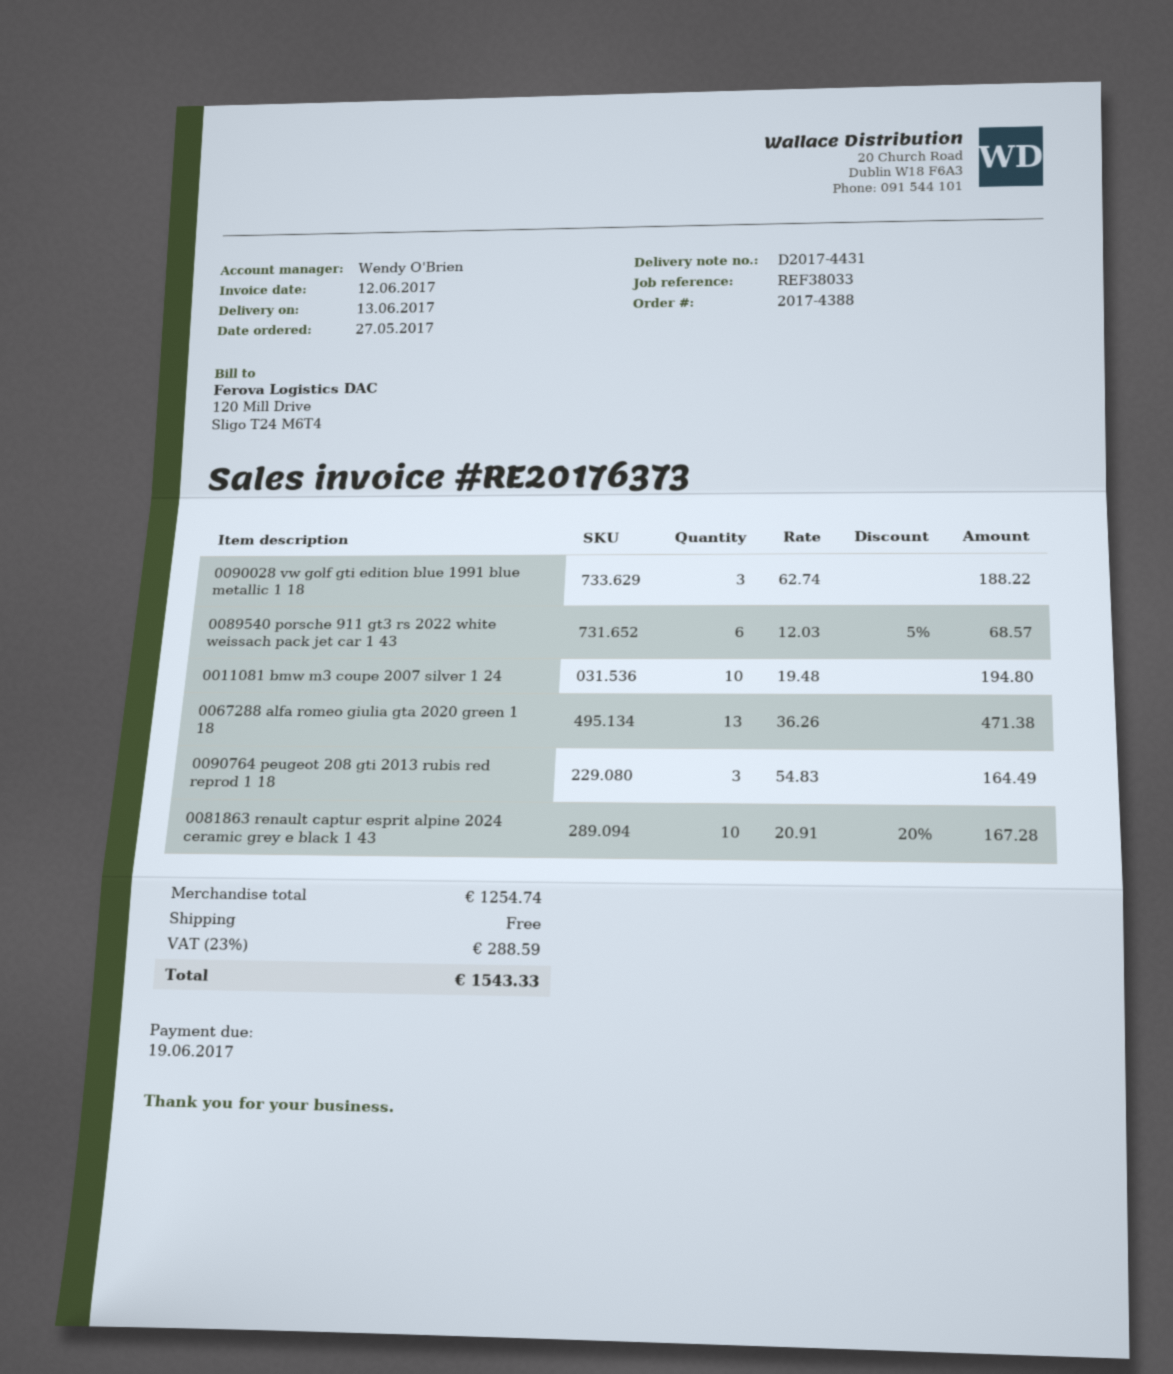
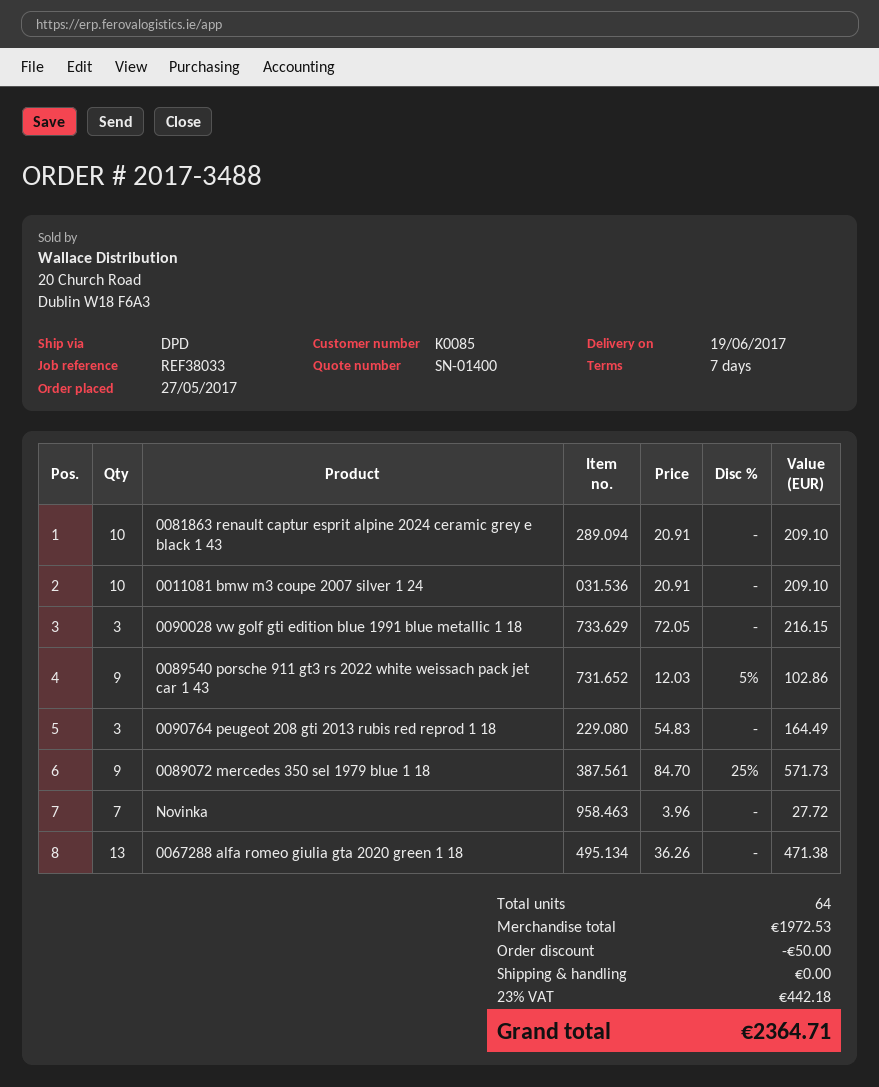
order number: 2017-4388 -> 2017-3488
delivery date: 2017-06-13 -> 2017-06-19
0090028 vw golf gti edition blue 1991 blue metallic 1 18: 3 x 62.74 = 188.22 -> 3 x 72.05 = 216.15
0089540 porsche 911 gt3 rs 2022 white weissach pack jet car 1 43: 6 x 12.03 - 5% = 68.57 -> 9 x 12.03 - 5% = 102.86
0011081 bmw m3 coupe 2007 silver 1 24: 10 x 19.48 = 194.80 -> 10 x 20.91 = 209.10
0081863 renault captur esprit alpine 2024 ceramic grey e black 1 43: 10 x 20.91 - 20% = 167.28 -> 10 x 20.91 = 209.10
0089072 mercedes 350 sel 1979 blue 1 18: none -> 9 x 84.70 - 25% = 571.73
Novinka: none -> 7 x 3.96 = 27.72
subtotal: 1254.74 -> 1972.53
discount: none -> 50.00
tax: 23% = 288.59 -> 23% = 442.18
total: 1543.33 -> 2364.71

